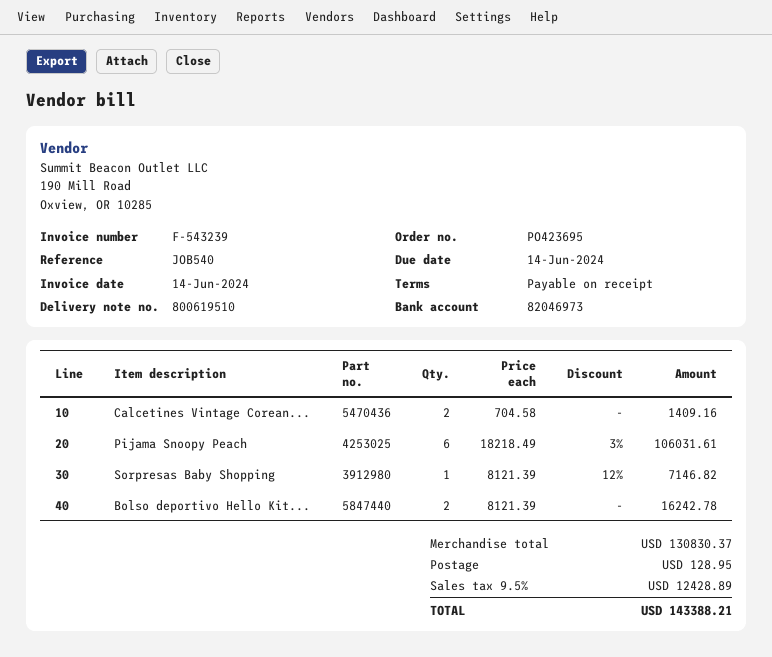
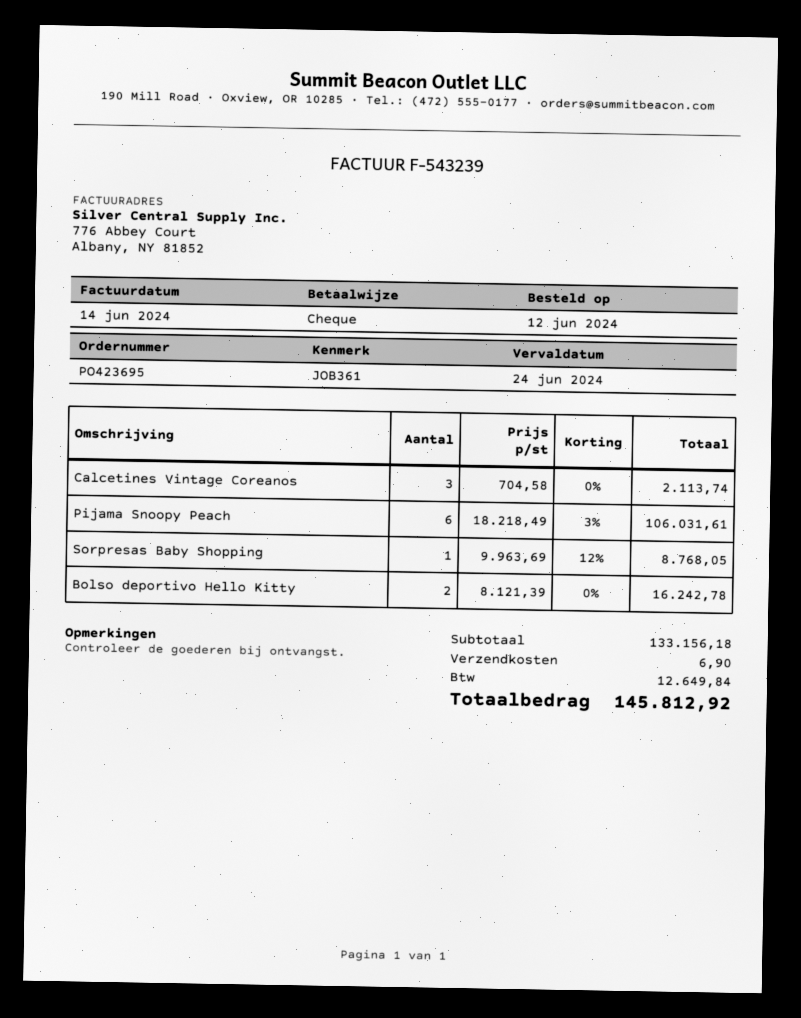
due date: 2024-06-14 -> 2024-06-24
reference: JOB540 -> JOB361
Calcetines Vintage Corean...: 2 x 704.58 = 1409.16 -> 3 x 704.58 = 2113.74
Sorpresas Baby Shopping: 1 x 8121.39 - 12% = 7146.82 -> 1 x 9963.69 - 12% = 8768.05
subtotal: 130830.37 -> 133156.18
shipping: 128.95 -> 6.90
tax: 12428.89 -> 12649.84
total: 143388.21 -> 145812.92

